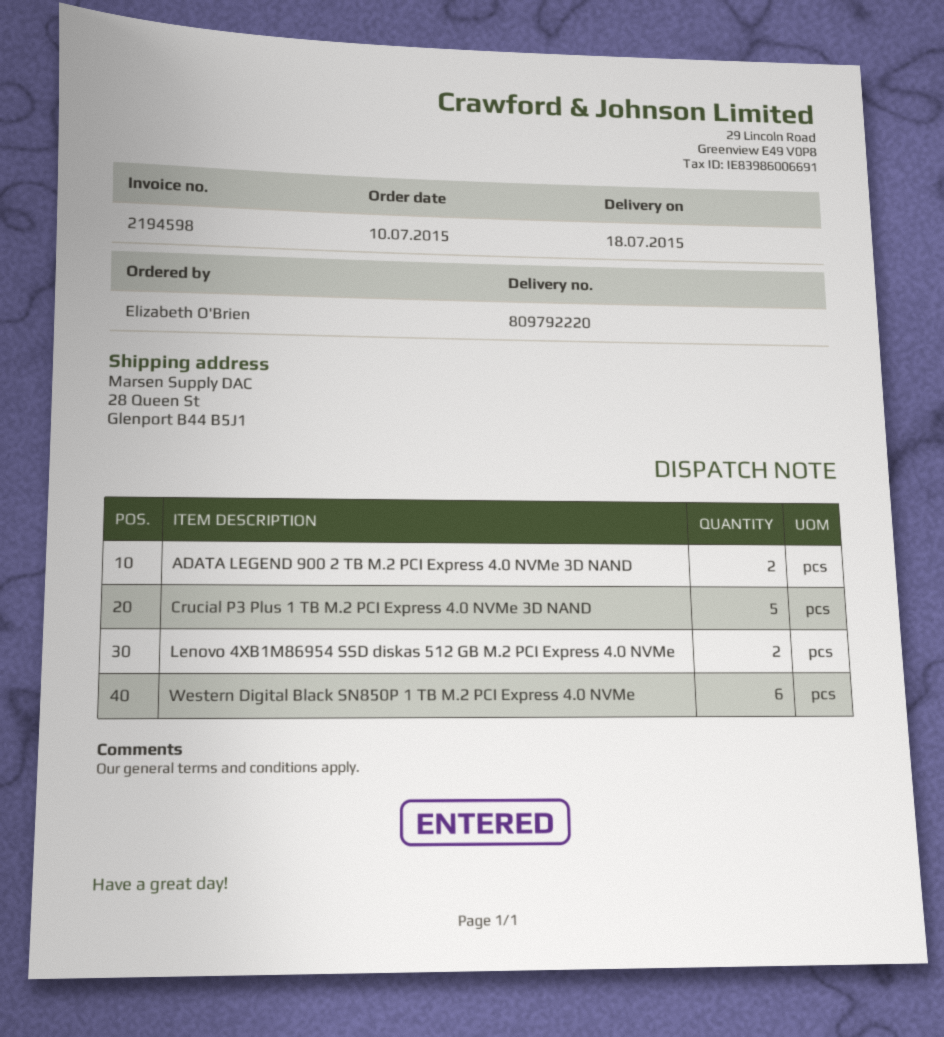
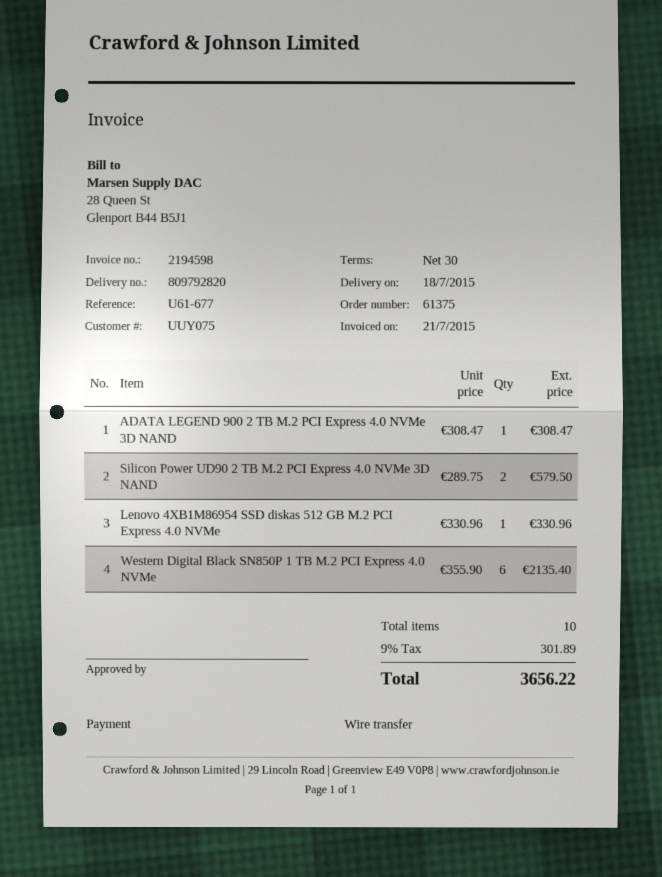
delivery note number: 809792220 -> 809792820
ADATA LEGEND 900 2 TB M.2 PCI Express 4.0 NVMe 3D NAND: 2 -> 1
Crucial P3 Plus 1 TB M.2 PCI Express 4.0 NVMe 3D NAND: 5 -> none
Lenovo 4XB1M86954 SSD diskas 512 GB M.2 PCI Express 4.0 NVMe: 2 -> 1
Silicon Power UD90 2 TB M.2 PCI Express 4.0 NVMe 3D NAND: none -> 2

